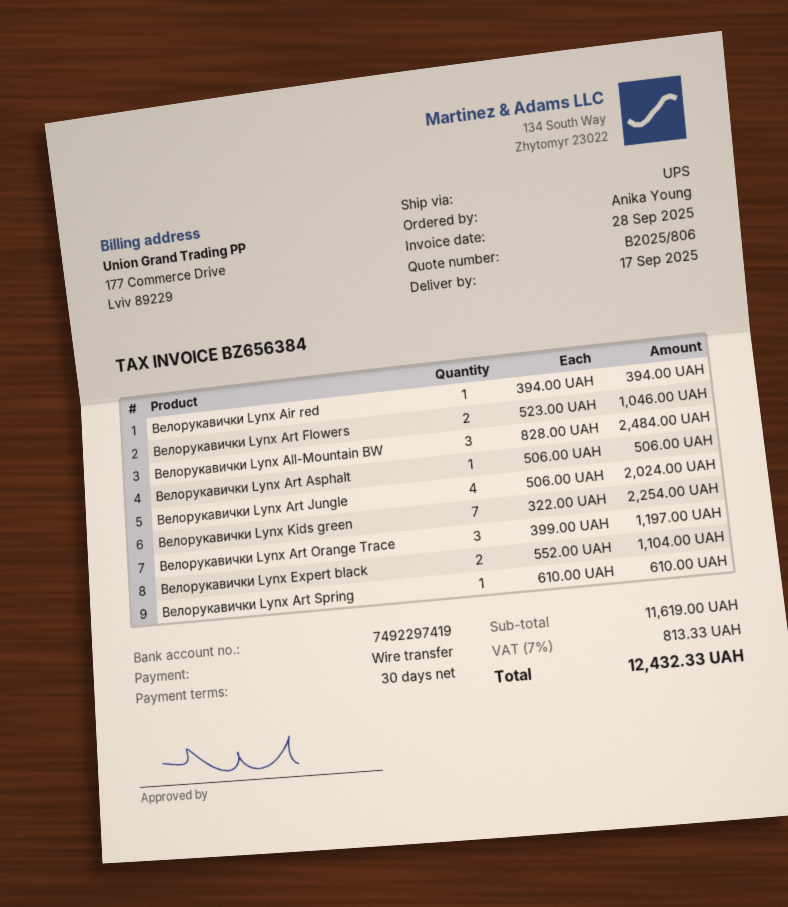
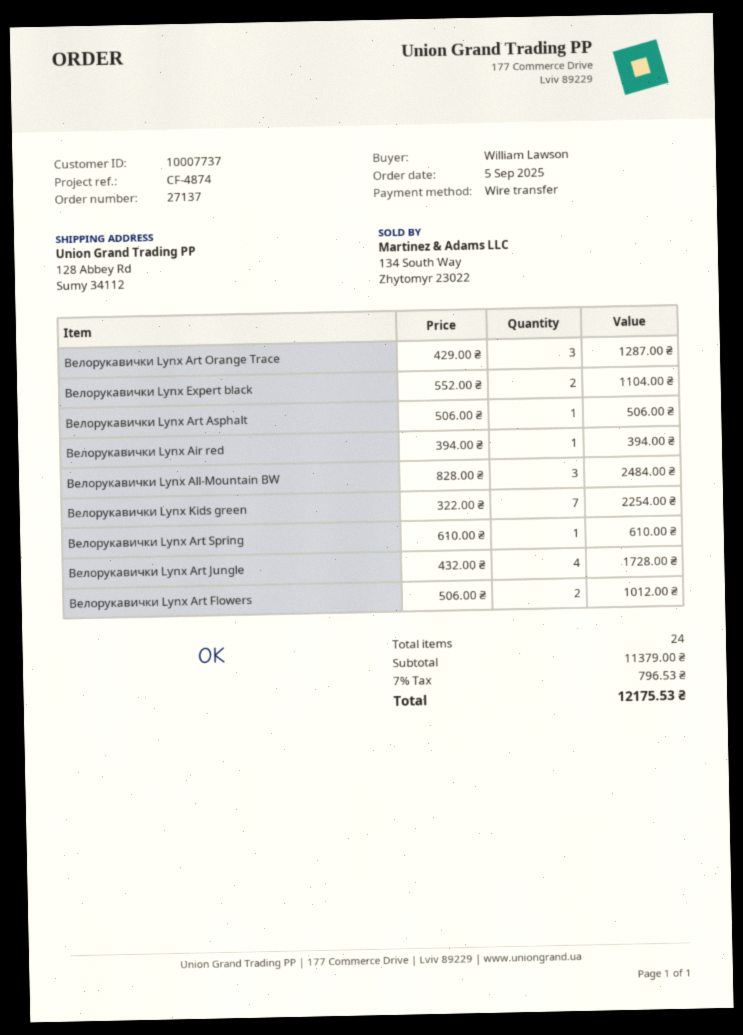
ordered by: Anika Young -> William Lawson
Велорукавички Lynx Art Flowers: 2 x 523.00 = 1046.00 -> 2 x 506.00 = 1012.00
Велорукавички Lynx Art Jungle: 4 x 506.00 = 2024.00 -> 4 x 432.00 = 1728.00
Велорукавички Lynx Art Orange Trace: 3 x 399.00 = 1197.00 -> 3 x 429.00 = 1287.00
subtotal: 11619.00 -> 11379.00
tax: 7% = 813.33 -> 7% = 796.53
total: 12432.33 -> 12175.53

